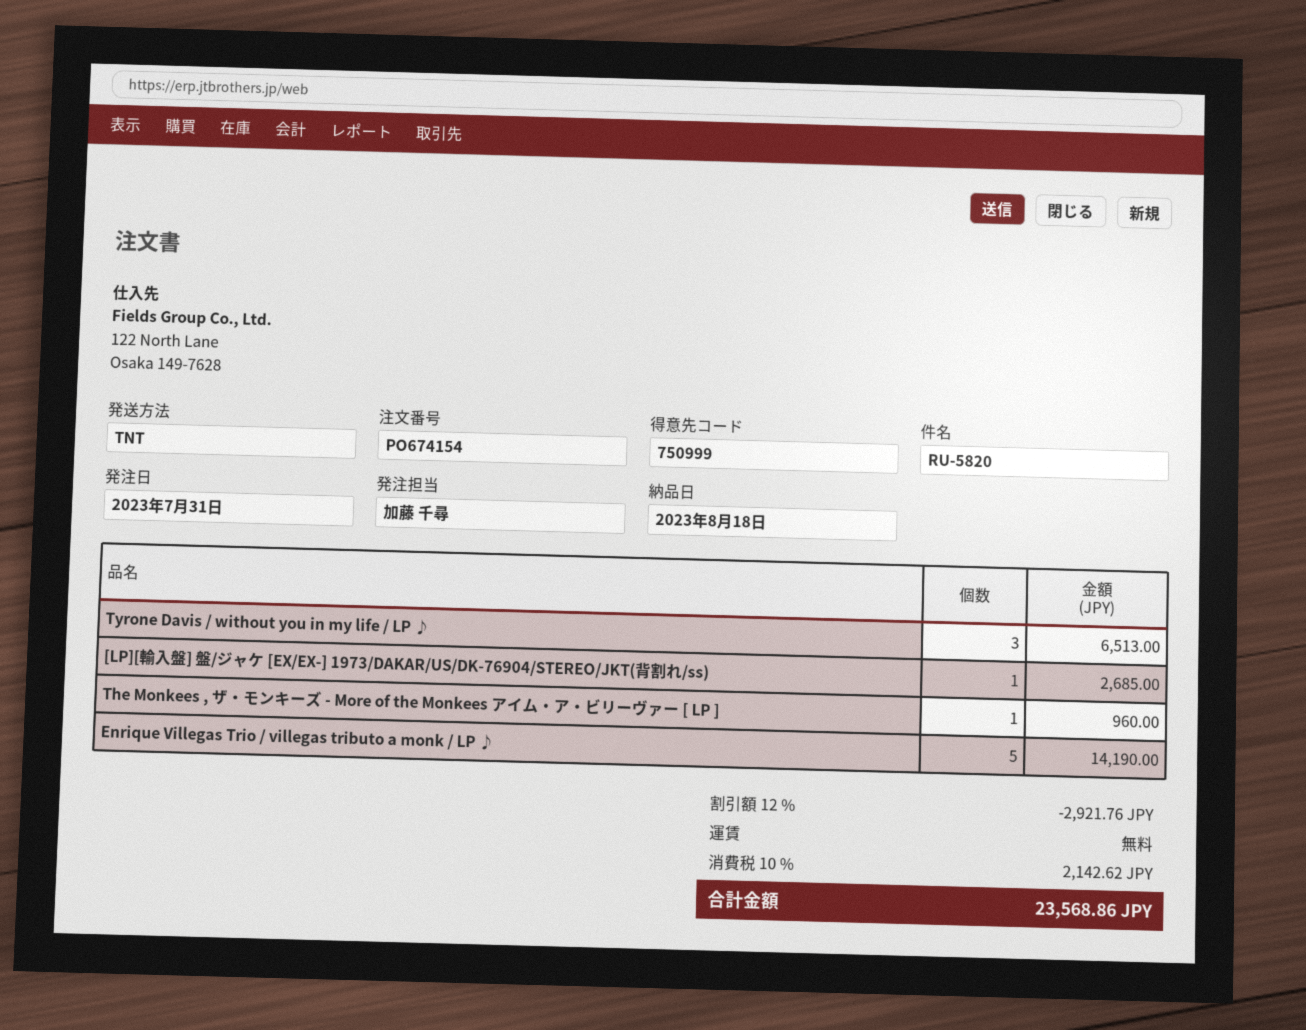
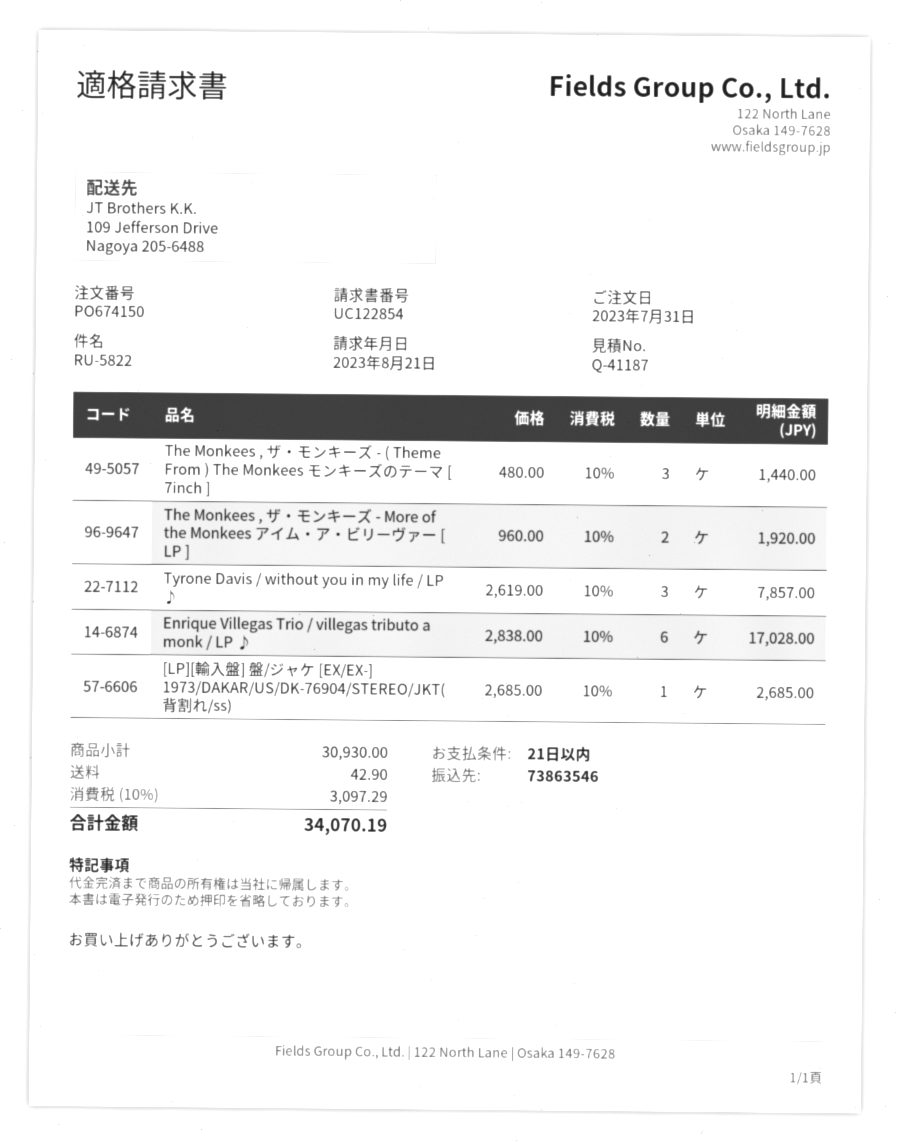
order number: PO674154 -> PO674150
reference: RU-5820 -> RU-5822
Tyrone Davis / without you in my life / LP ♪: 3 for 6513.00 -> 3 for 7857.00
The Monkees , ザ・モンキーズ - More of the Monkees アイム・ア・ビリーヴァー [ LP ]: 1 for 960.00 -> 2 for 1920.00
Enrique Villegas Trio / villegas tributo a monk / LP ♪: 5 for 14190.00 -> 6 for 17028.00
The Monkees , ザ・モンキーズ - ( Theme From ) The Monkees モンキーズのテーマ [ 7inch ]: none -> 3 for 1440.00
discount: 12% = 2921.76 -> none
shipping: 0.00 -> 42.90
tax: 10% = 2142.62 -> 10% = 3097.29
total: 23568.86 -> 34070.19

